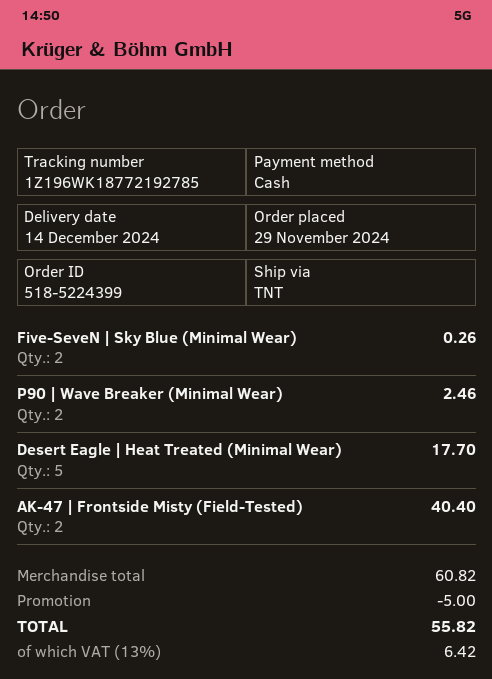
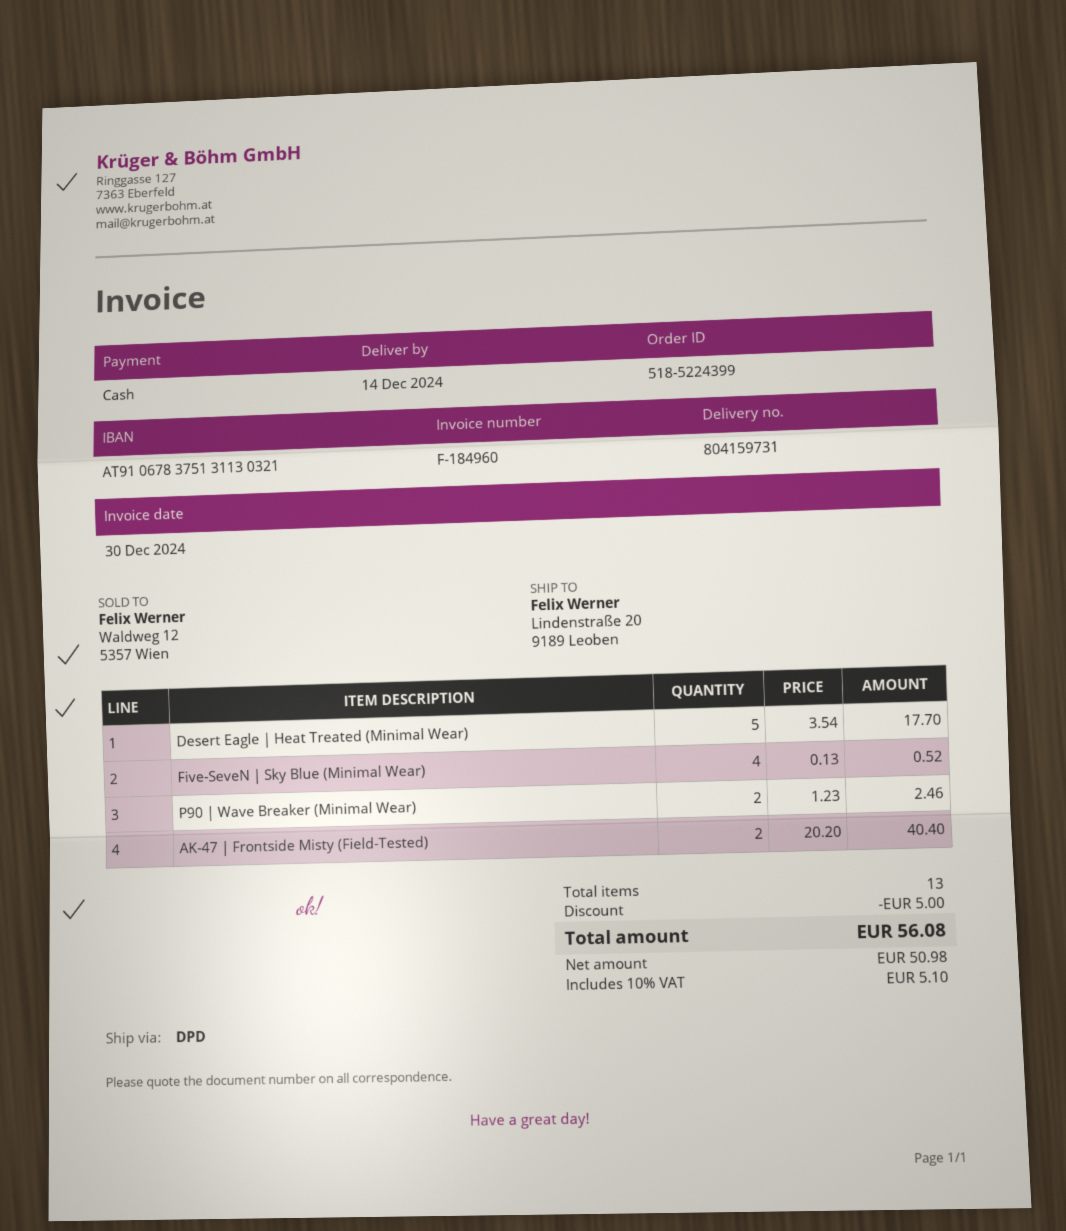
shipping method: TNT -> DPD
Five-SeveN | Sky Blue (Minimal Wear): 2 for 0.26 -> 4 for 0.52
tax: 13% = 6.42 -> 10% = 5.10
total: 55.82 -> 56.08

